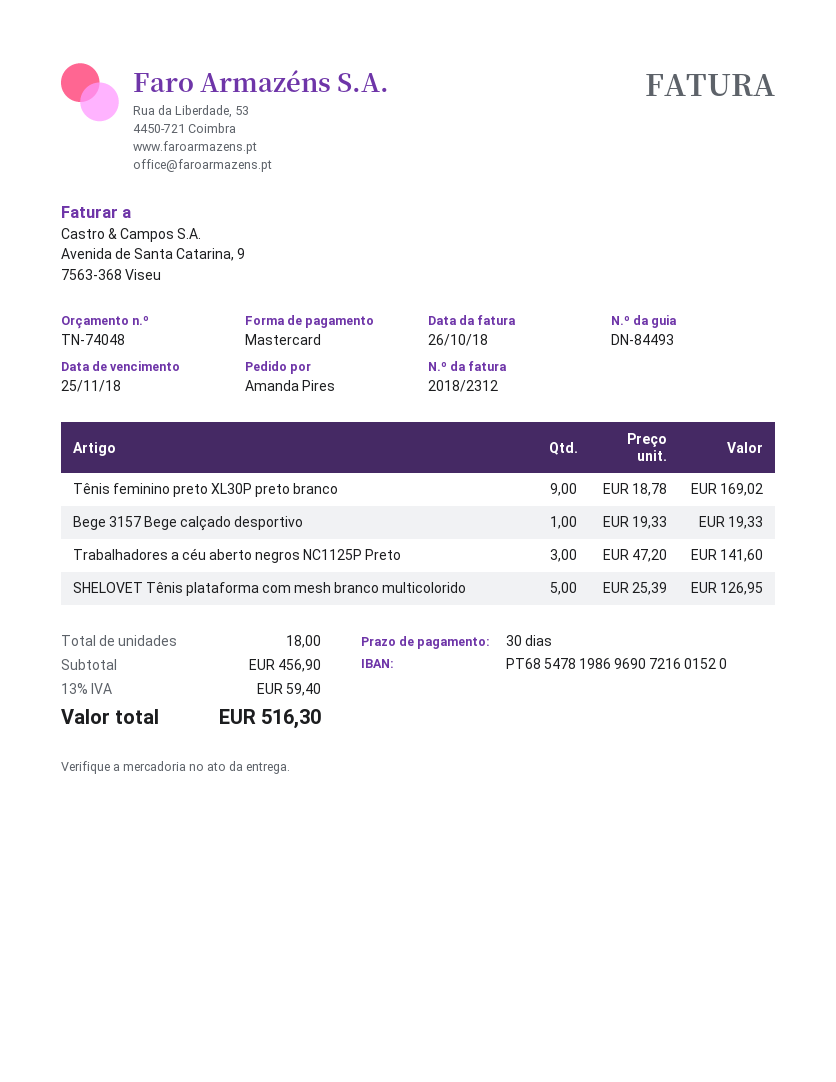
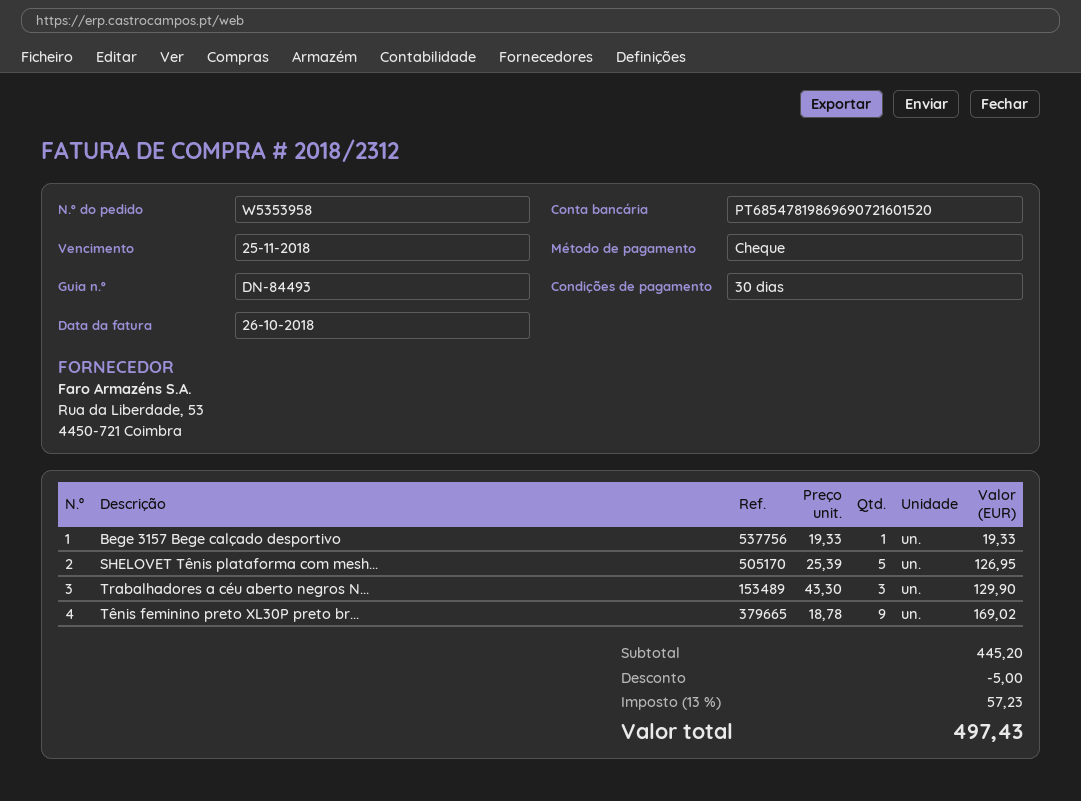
payment method: Mastercard -> cheque
Trabalhadores a céu aberto negros NC1125P Preto: 3 x 47.20 = 141.60 -> 3 x 43.30 = 129.90
subtotal: 456.90 -> 445.20
discount: none -> 5.00
tax: 13% = 59.40 -> 13% = 57.23
total: 516.30 -> 497.43

